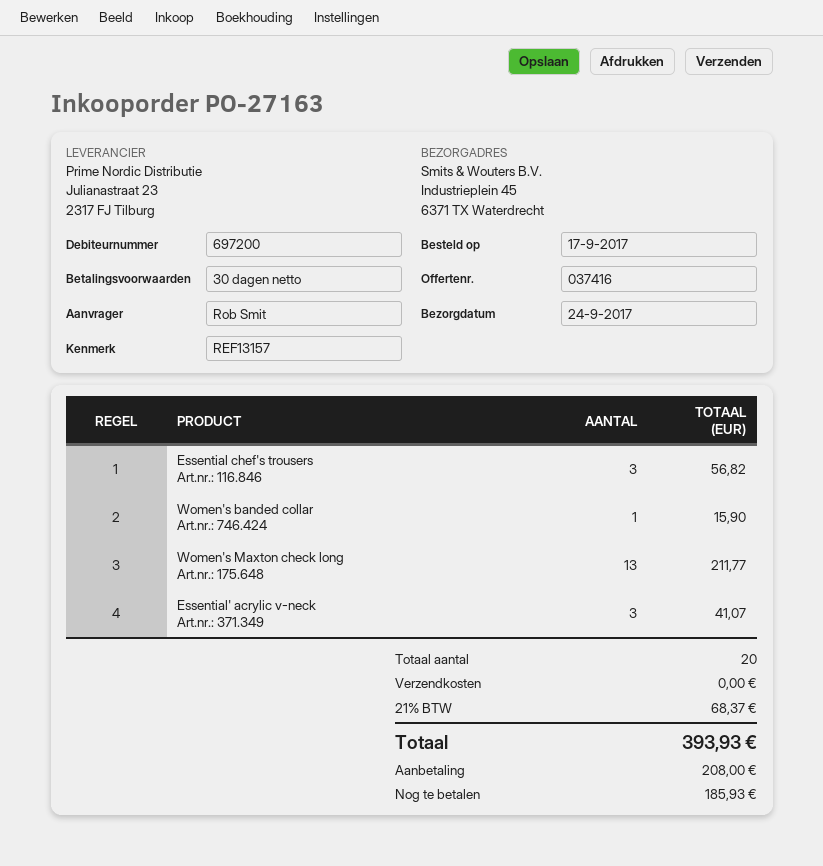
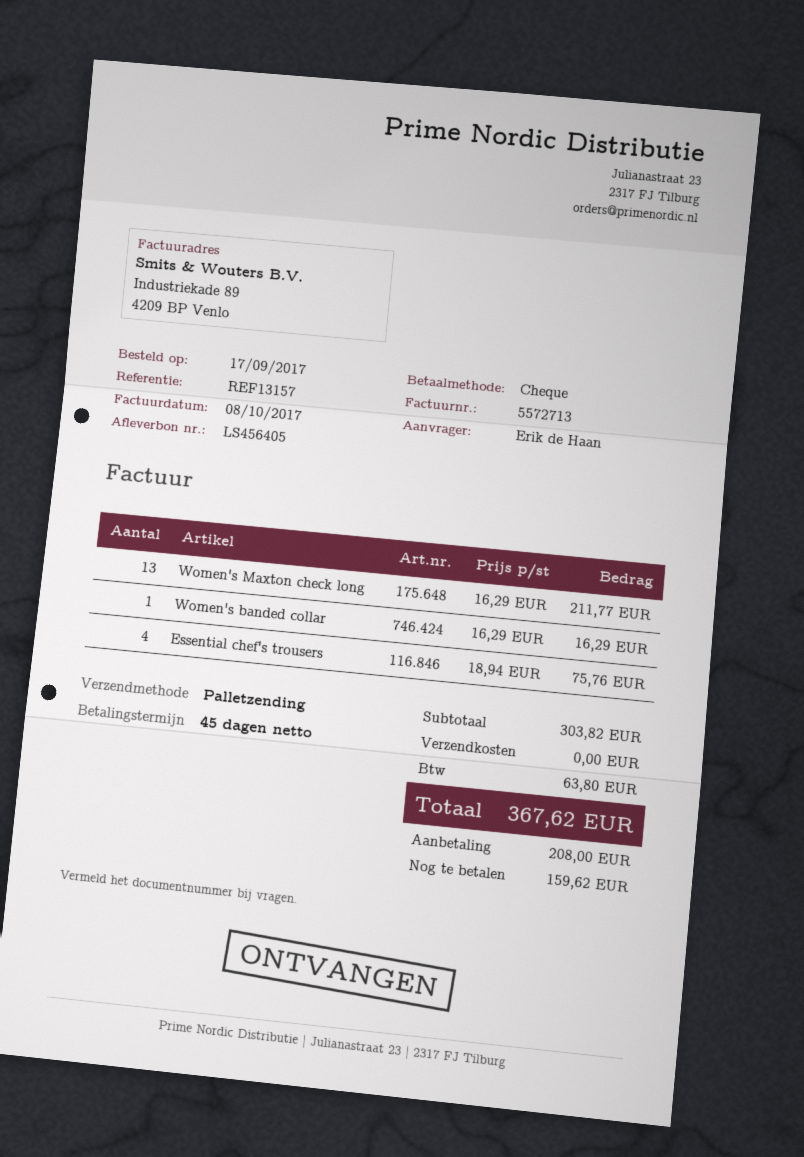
payment terms: 30 days -> 45 days
ordered by: Rob Smit -> Erik de Haan
Essential chef's trousers: 3 for 56.82 -> 4 for 75.76
Women's banded collar: 1 for 15.90 -> 1 for 16.29
Essential' acrylic v-neck: 3 for 41.07 -> none
tax: 68.37 -> 63.80
total: 393.93 -> 367.62
balance: 185.93 -> 159.62

